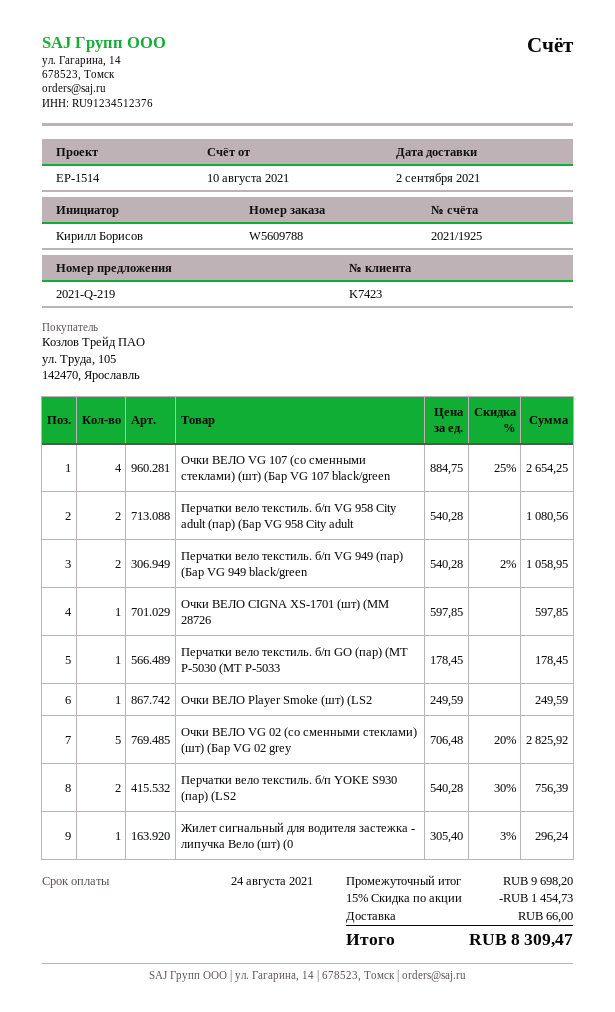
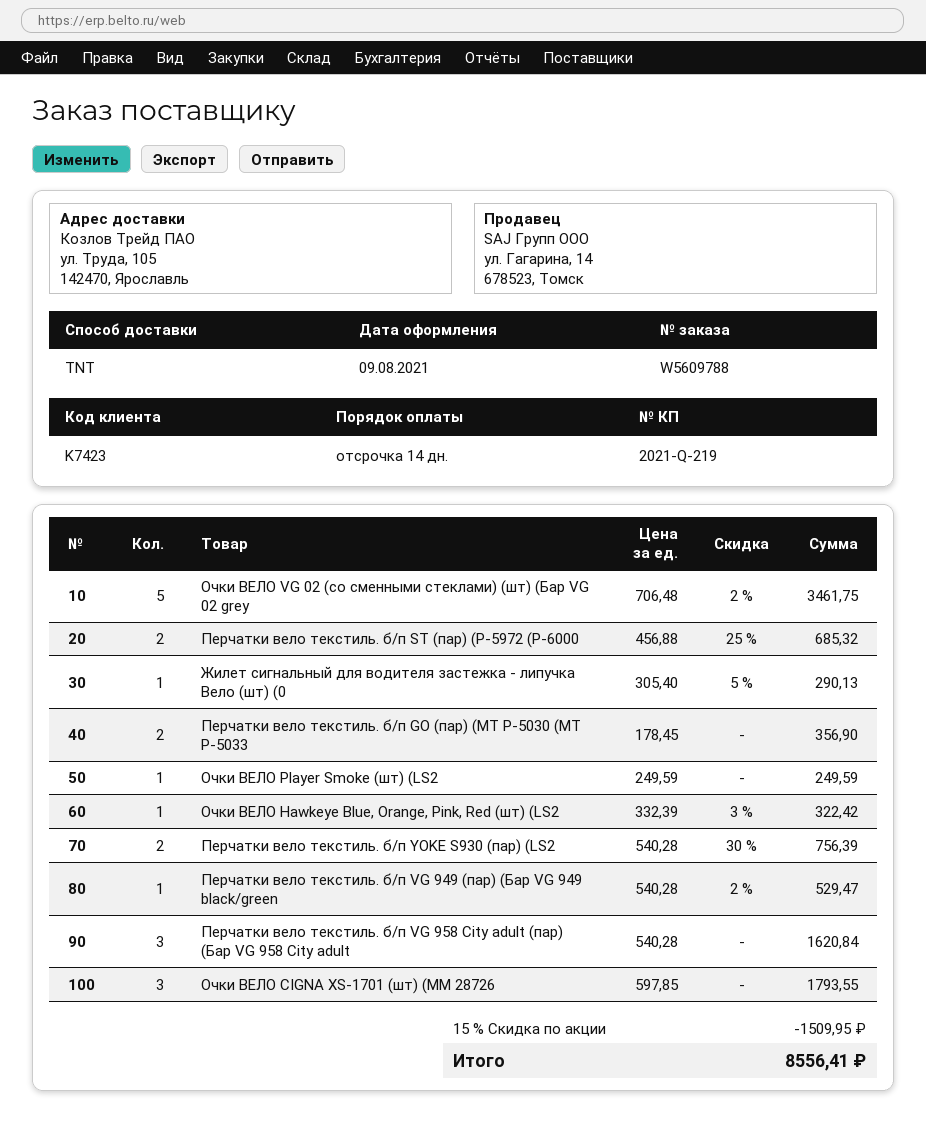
Очки ВЕЛО VG 107 (со сменными стеклами) (шт) (Бар VG 107 black/green: 4 x 884.75 - 25% = 2654.25 -> none
Перчатки вело текстиль. б/п VG 958 City adult (пар) (Бар VG 958 City adult: 2 x 540.28 = 1080.56 -> 3 x 540.28 = 1620.84
Перчатки вело текстиль. б/п VG 949 (пар) (Бар VG 949 black/green: 2 x 540.28 - 2% = 1058.95 -> 1 x 540.28 - 2% = 529.47
Очки ВЕЛО CIGNA XS-1701 (шт) (MM 28726: 1 x 597.85 = 597.85 -> 3 x 597.85 = 1793.55
Перчатки вело текстиль. б/п GO (пар) (MT P-5030 (MT P-5033: 1 x 178.45 = 178.45 -> 2 x 178.45 = 356.90
Очки ВЕЛО VG 02 (со сменными стеклами) (шт) (Бар VG 02 grey: 5 x 706.48 - 20% = 2825.92 -> 5 x 706.48 - 2% = 3461.75
Жилет сигнальный для водителя застежка - липучка Вело (шт) (0: 1 x 305.40 - 3% = 296.24 -> 1 x 305.40 - 5% = 290.13
Перчатки вело текстиль. б/п ST (пар) (P-5972 (P-6000: none -> 2 x 456.88 - 25% = 685.32
Очки ВЕЛО Hawkeye Blue, Orange, Pink, Red (шт) (LS2: none -> 1 x 332.39 - 3% = 322.42
discount: 15% = 1454.73 -> 15% = 1509.95
shipping: 66.00 -> none
total: 8309.47 -> 8556.41

